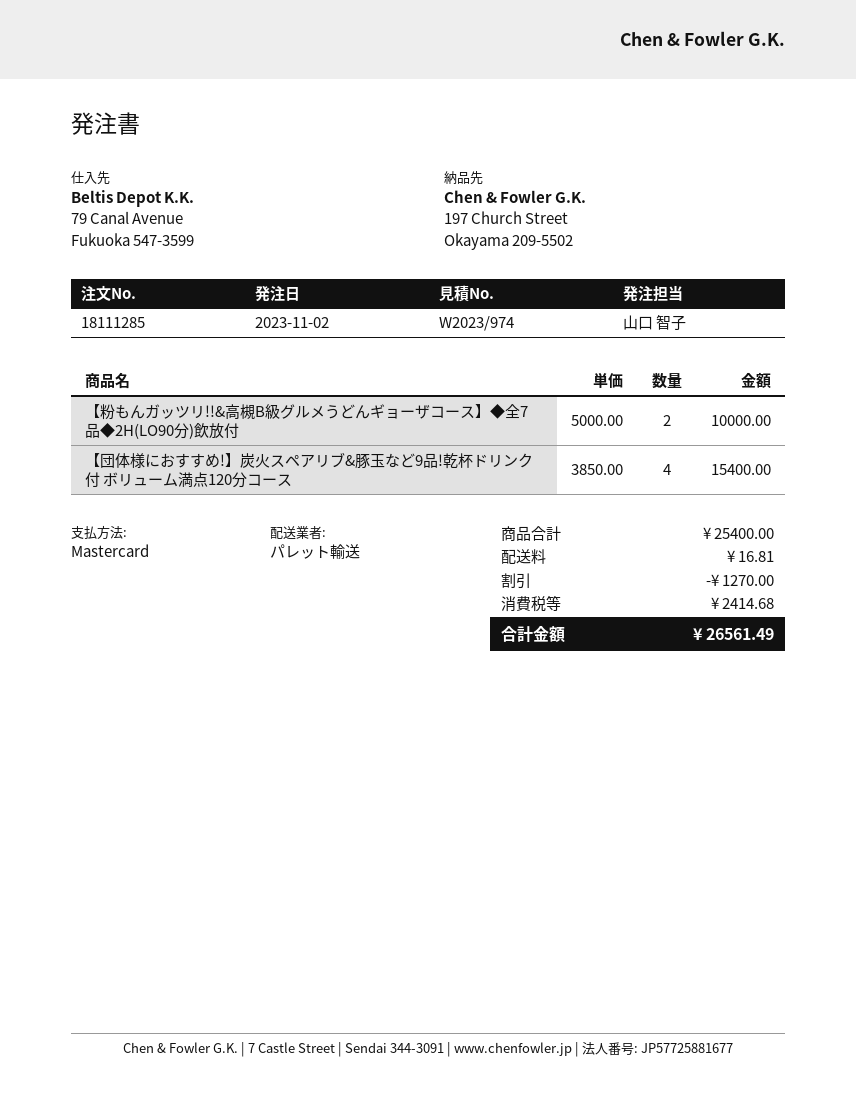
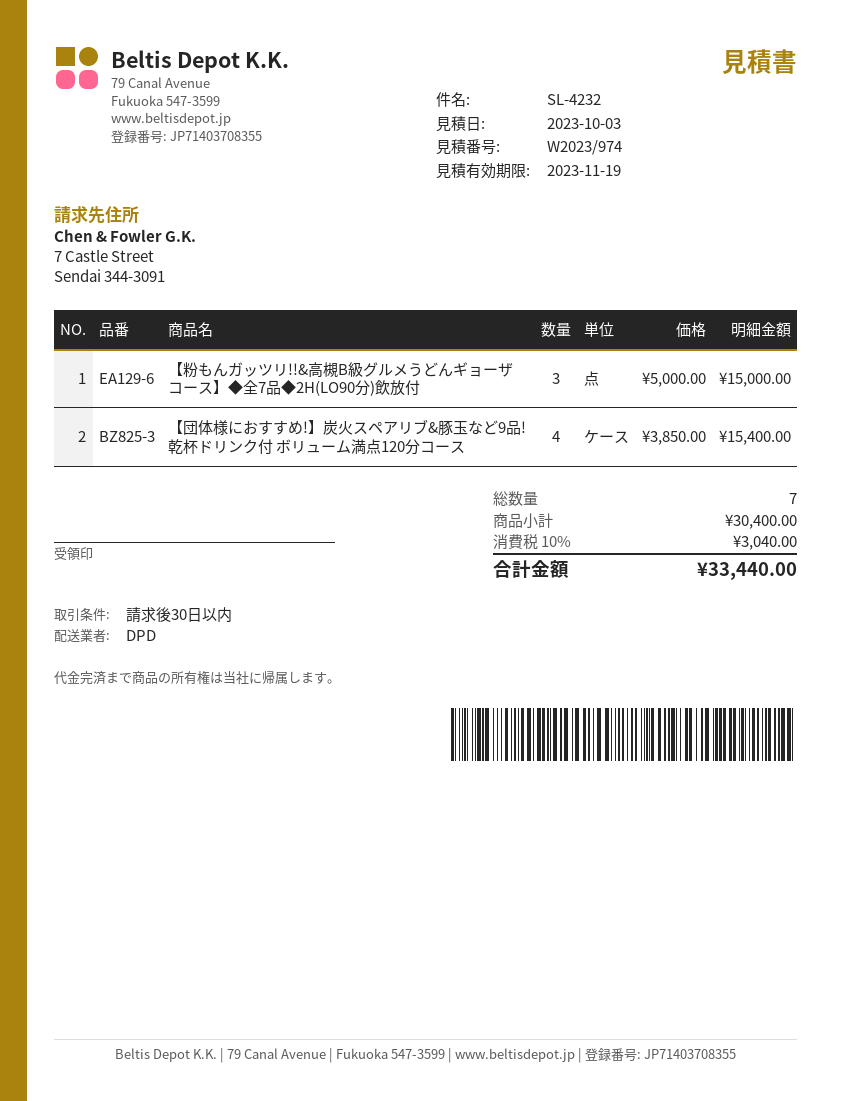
shipping method: pallet freight -> DPD
【粉もんガッツリ!!&高槻B級グルメうどんギョーザコース】◆全7品◆2H(LO90分)飲放付: 2 x 5000.00 = 10000.00 -> 3 x 5000.00 = 15000.00
subtotal: 25400.00 -> 30400.00
discount: 1270.00 -> none
shipping: 16.81 -> none
tax: 2414.68 -> 3040.00
total: 26561.49 -> 33440.00

